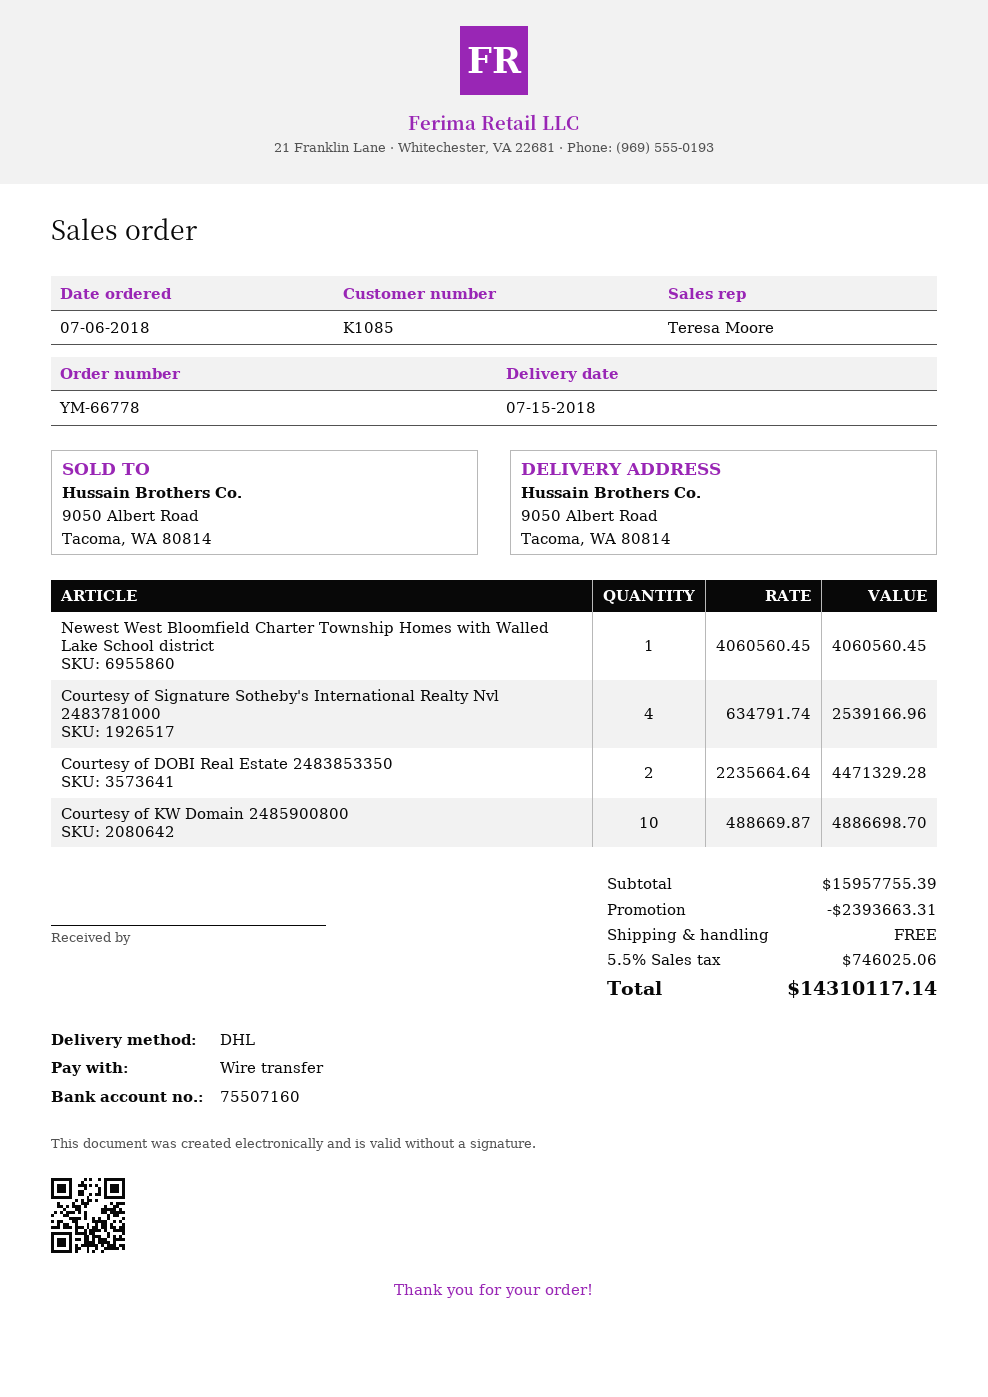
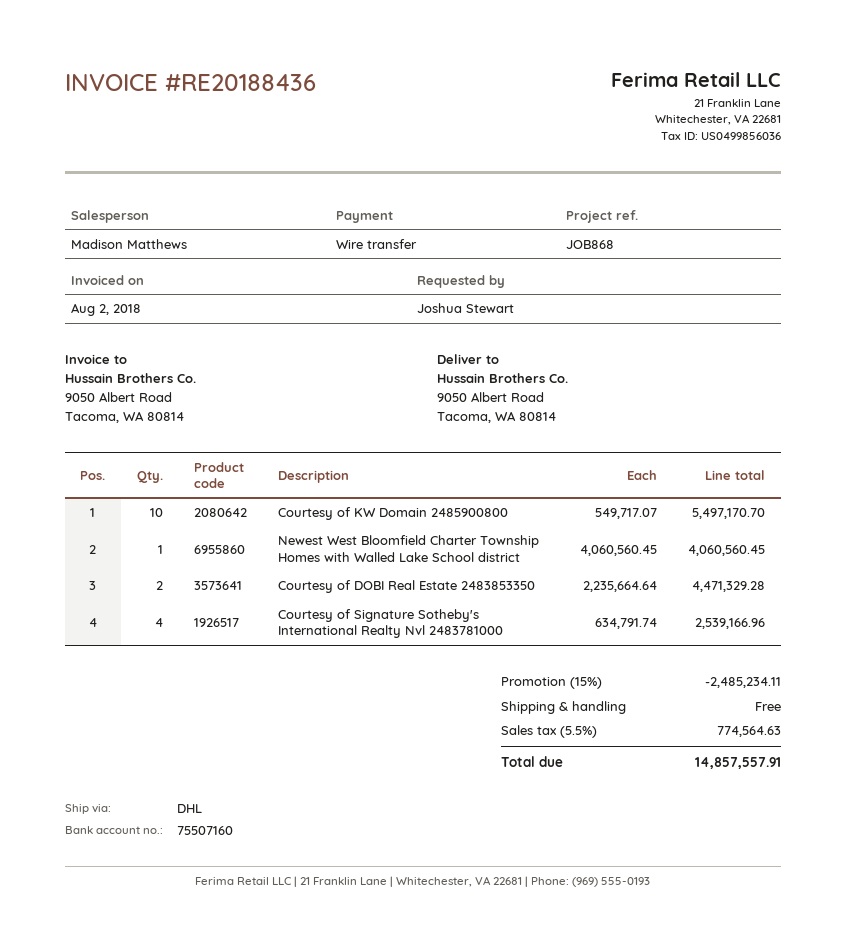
sales rep: Teresa Moore -> Madison Matthews
Courtesy of KW Domain 2485900800: 10 x 488669.87 = 4886698.70 -> 10 x 549717.07 = 5497170.70
discount: 2393663.31 -> 2485234.11
tax: 5.5% = 746025.06 -> 5.5% = 774564.63
total: 14310117.14 -> 14857557.91

